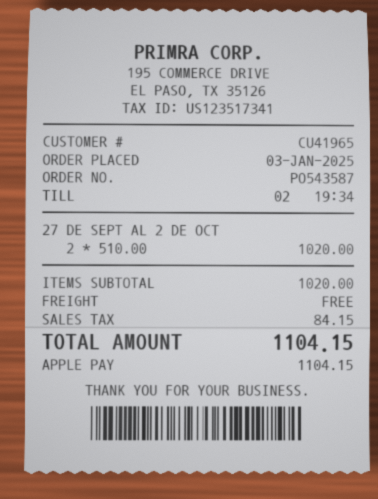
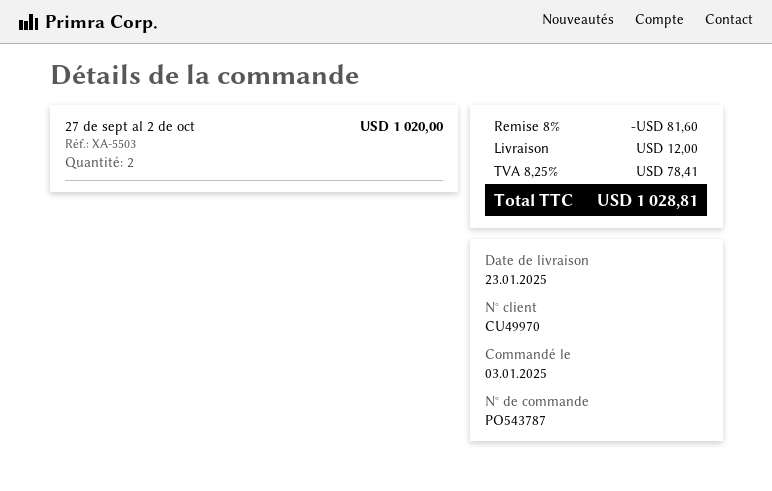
order number: PO543587 -> PO543787
customer number: CU41965 -> CU49970
discount: none -> 8% = 81.60
shipping: 0.00 -> 12.00
tax: 84.15 -> 78.41
total: 1104.15 -> 1028.81

